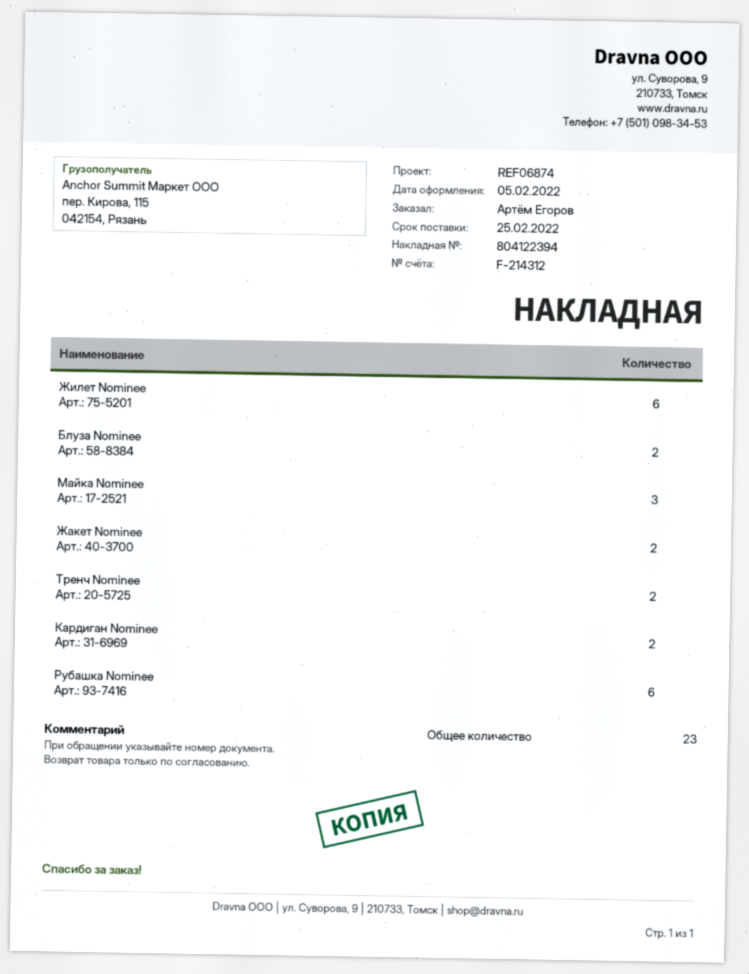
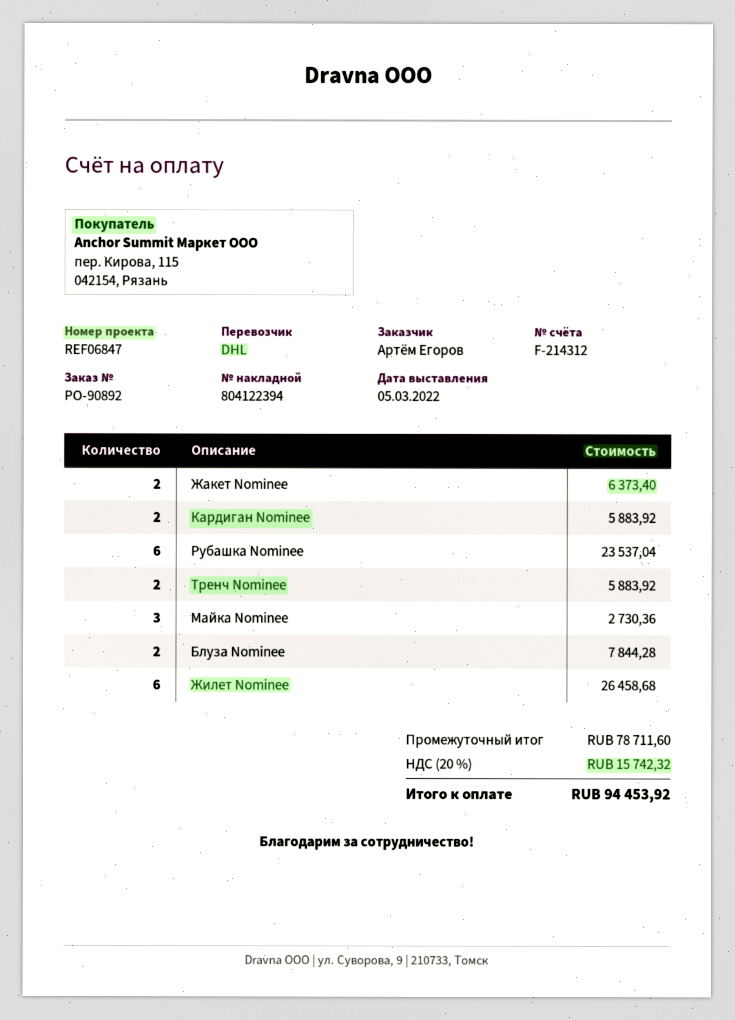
reference: REF06874 -> REF06847

